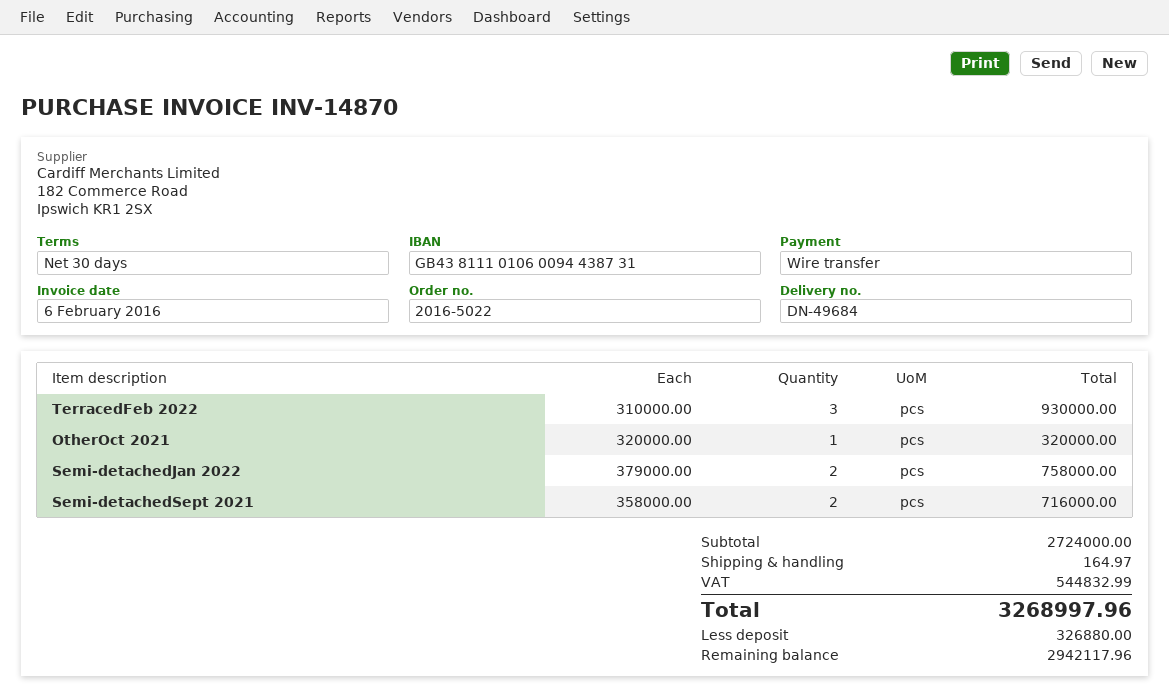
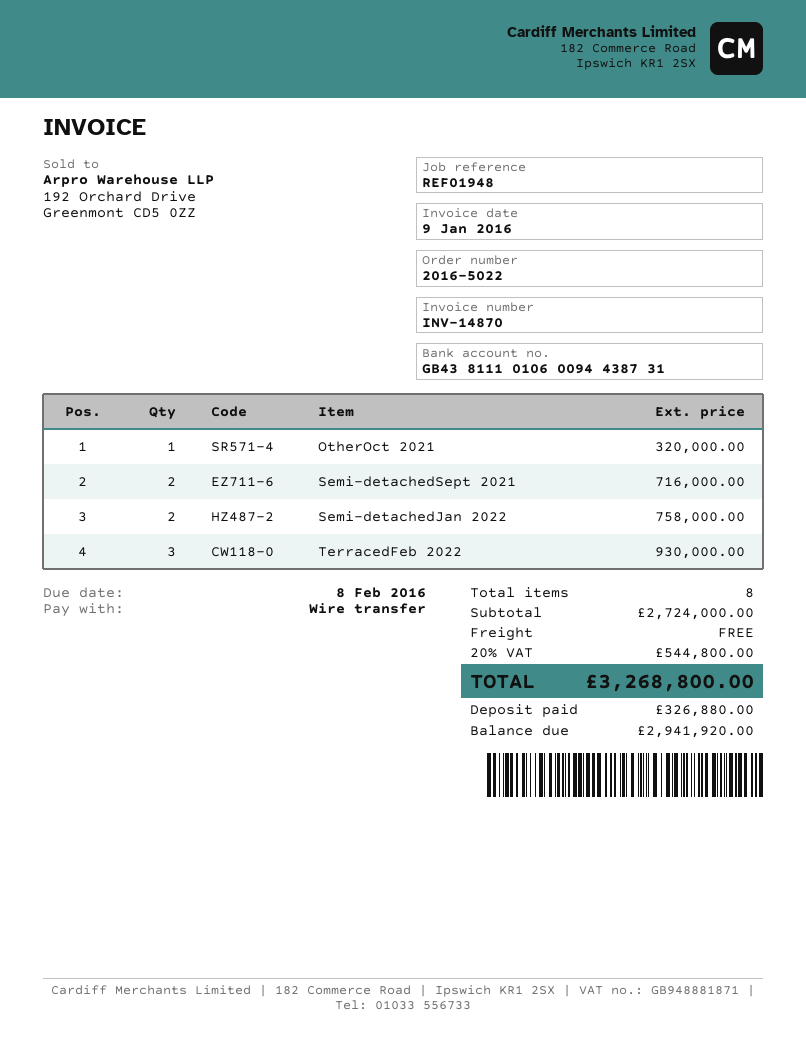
invoice date: 2016-02-06 -> 2016-01-09
shipping: 164.97 -> 0.00
tax: 544832.99 -> 544800.00
total: 3268997.96 -> 3268800.00
balance: 2942117.96 -> 2941920.00

